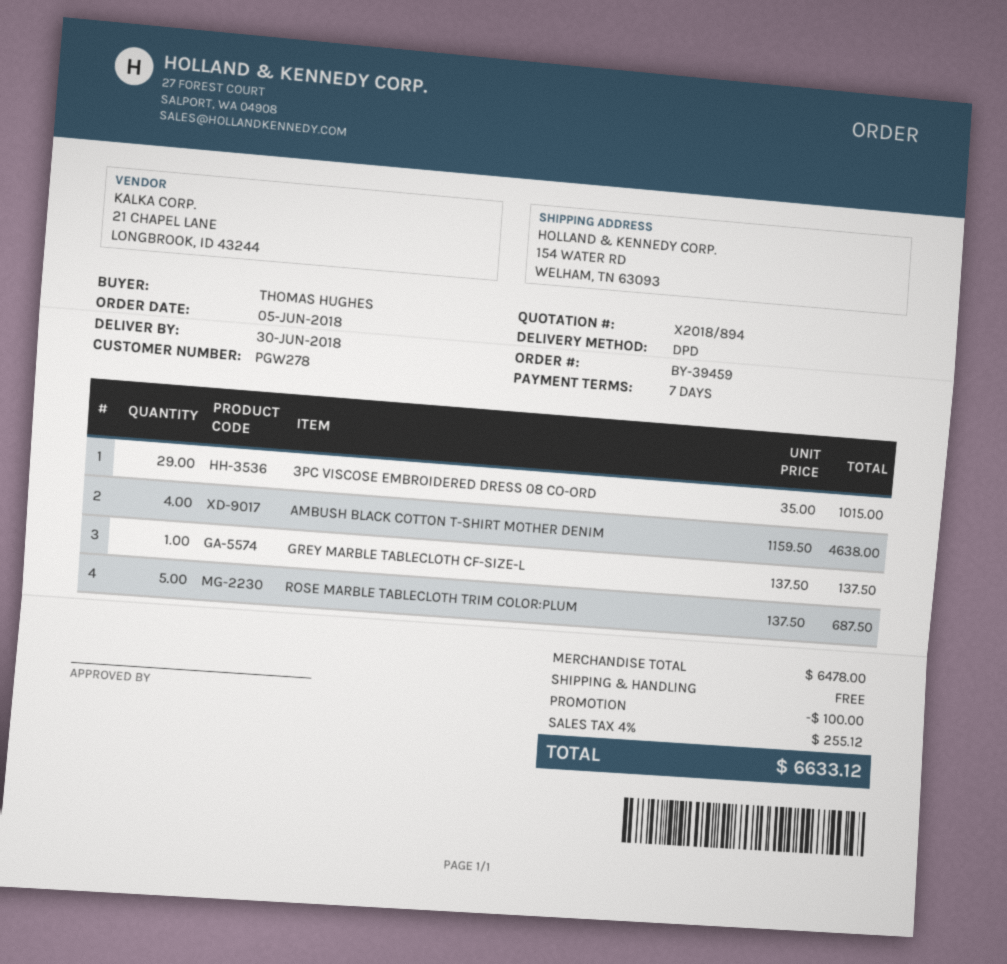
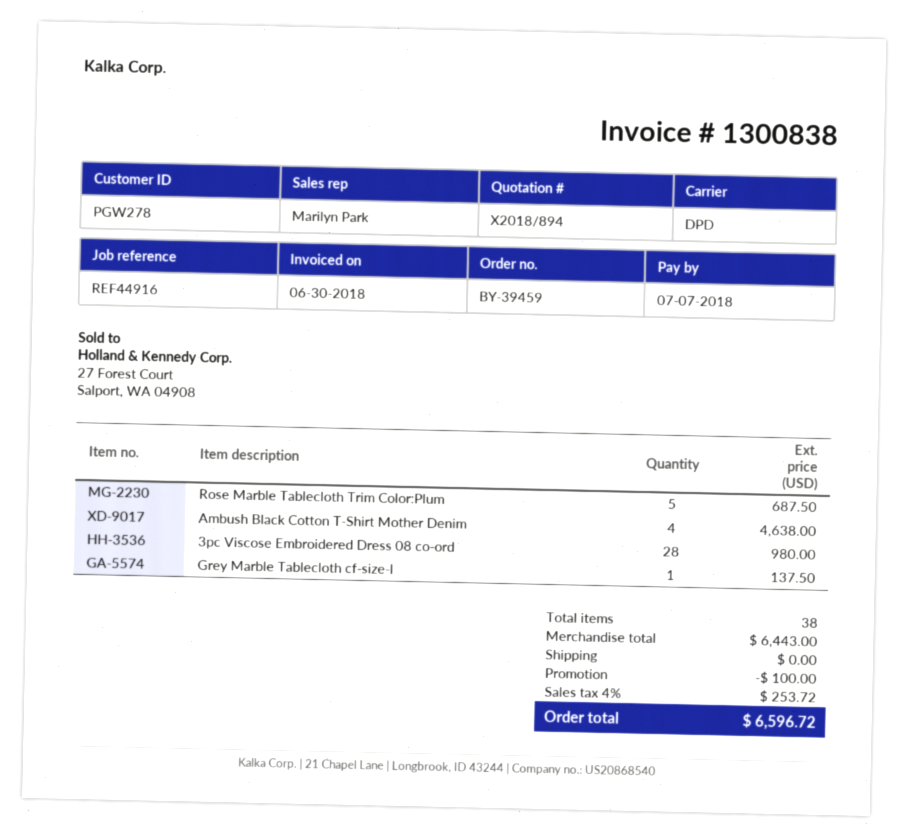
3PC VISCOSE EMBROIDERED DRESS 08 CO-ORD: 29 for 1015.00 -> 28 for 980.00
subtotal: 6478.00 -> 6443.00
tax: 4% = 255.12 -> 4% = 253.72
total: 6633.12 -> 6596.72

